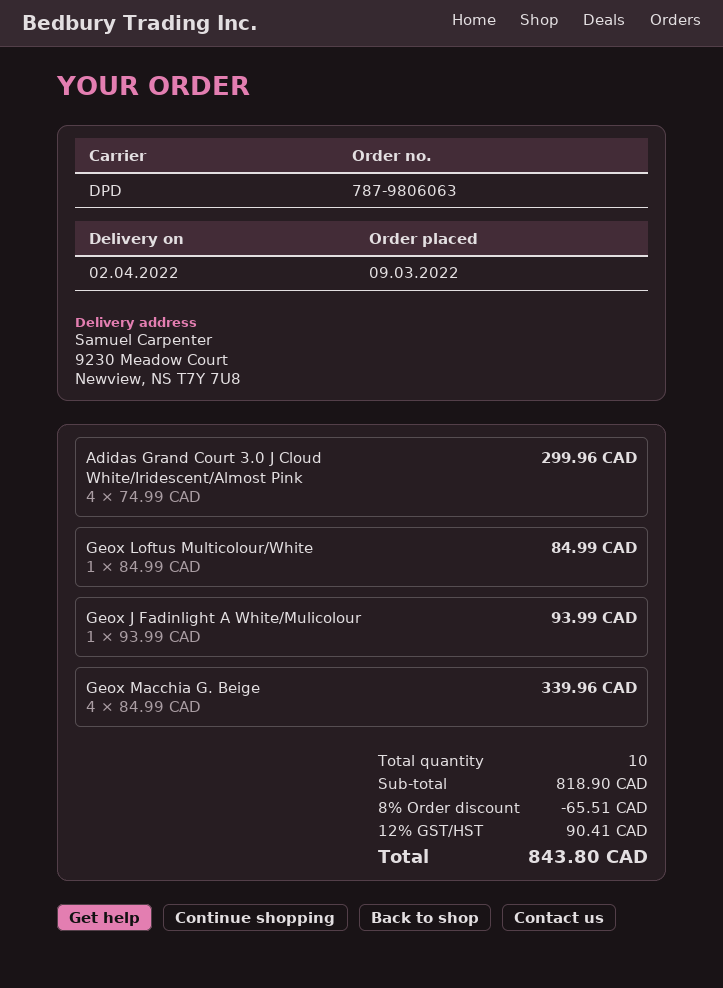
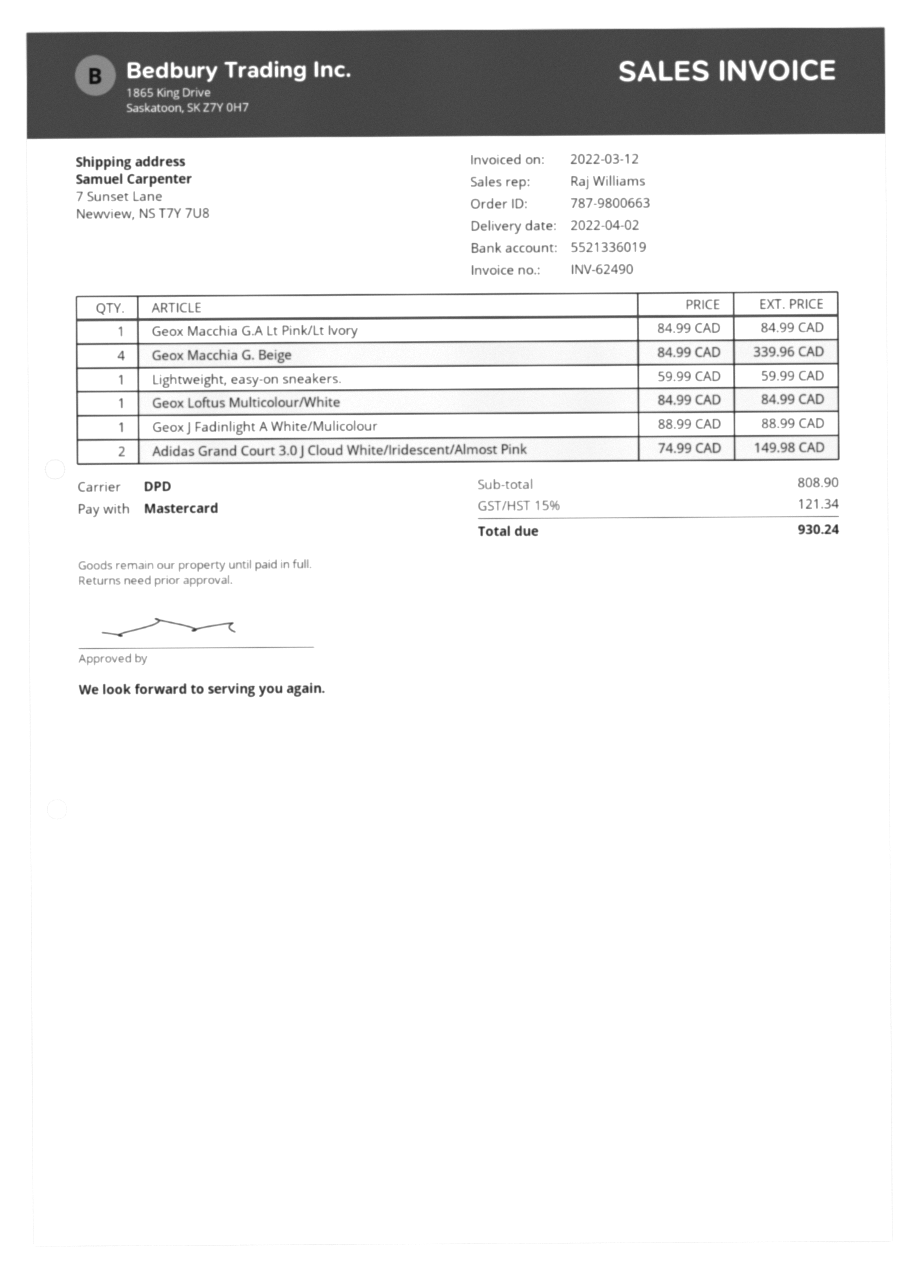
order number: 787-9806063 -> 787-9800663
ship to: 9230 Meadow Court, Newview, NS T7Y 7U8 -> 7 Sunset Lane, Newview, NS T7Y 7U8
Adidas Grand Court 3.0 J Cloud White/Iridescent/Almost Pink: 4 x 74.99 = 299.96 -> 2 x 74.99 = 149.98
Geox J Fadinlight A White/Mulicolour: 1 x 93.99 = 93.99 -> 1 x 88.99 = 88.99
Geox Macchia G.A Lt Pink/Lt Ivory: none -> 1 x 84.99 = 84.99
Lightweight, easy-on sneakers.: none -> 1 x 59.99 = 59.99
subtotal: 818.90 -> 808.90
discount: 8% = 65.51 -> none
tax: 12% = 90.41 -> 15% = 121.34
total: 843.80 -> 930.24

